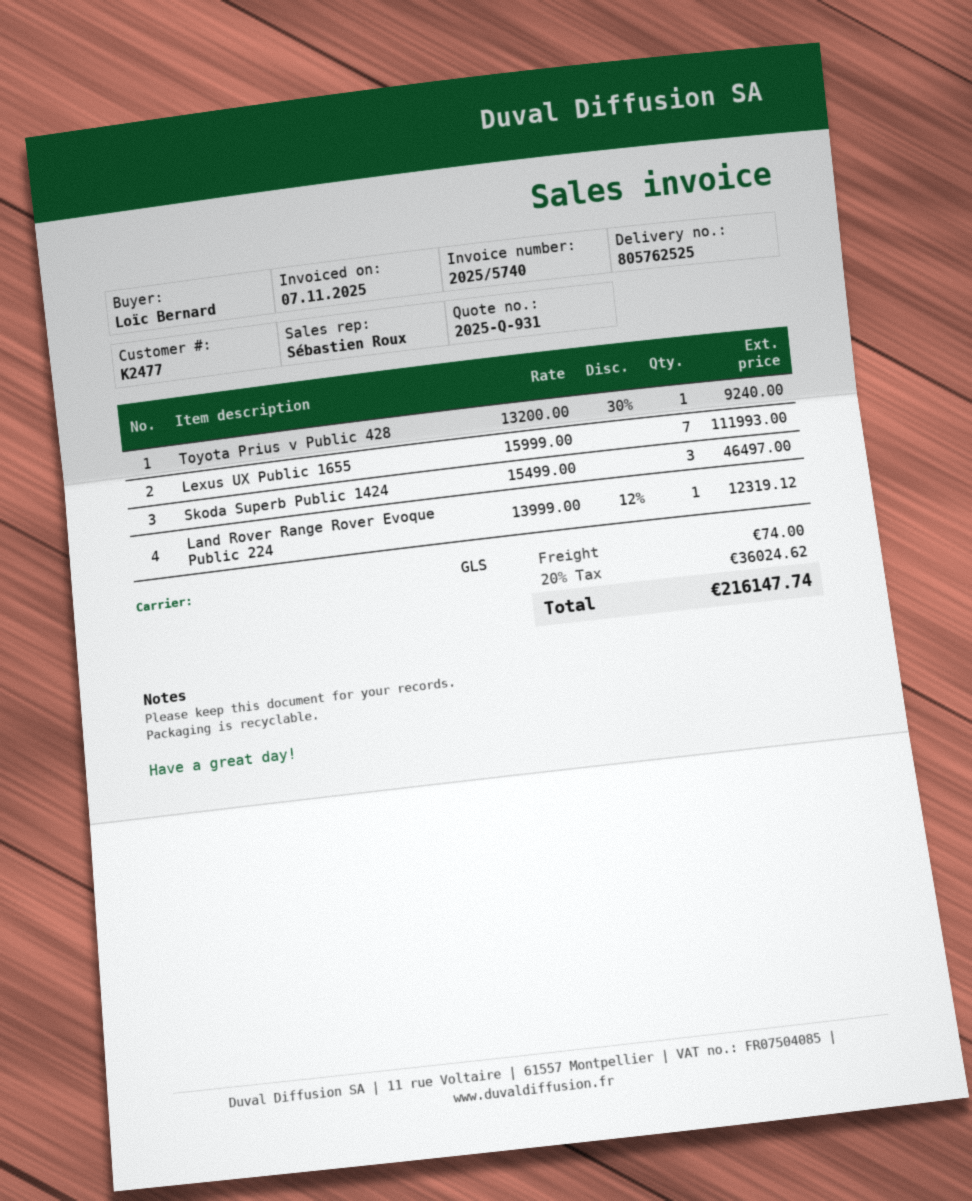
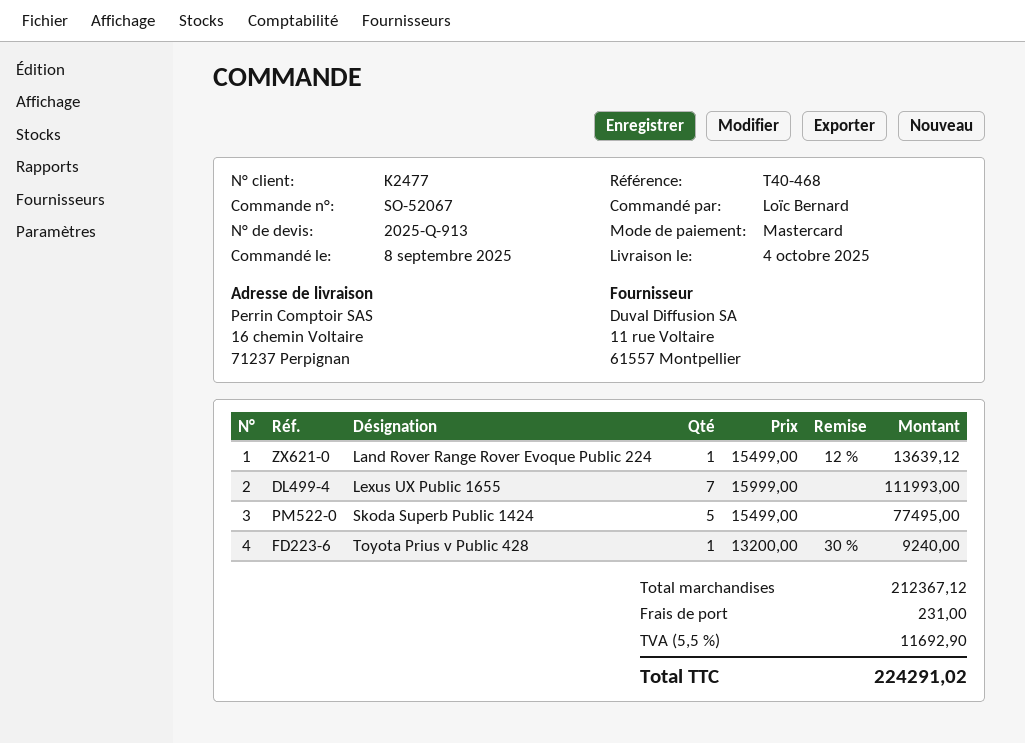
quote number: 2025-Q-931 -> 2025-Q-913
Skoda Superb Public 1424: 3 x 15499.00 = 46497.00 -> 5 x 15499.00 = 77495.00
Land Rover Range Rover Evoque Public 224: 1 x 13999.00 - 12% = 12319.12 -> 1 x 15499.00 - 12% = 13639.12
shipping: 74.00 -> 231.00
tax: 20% = 36024.62 -> 5.5% = 11692.90
total: 216147.74 -> 224291.02

